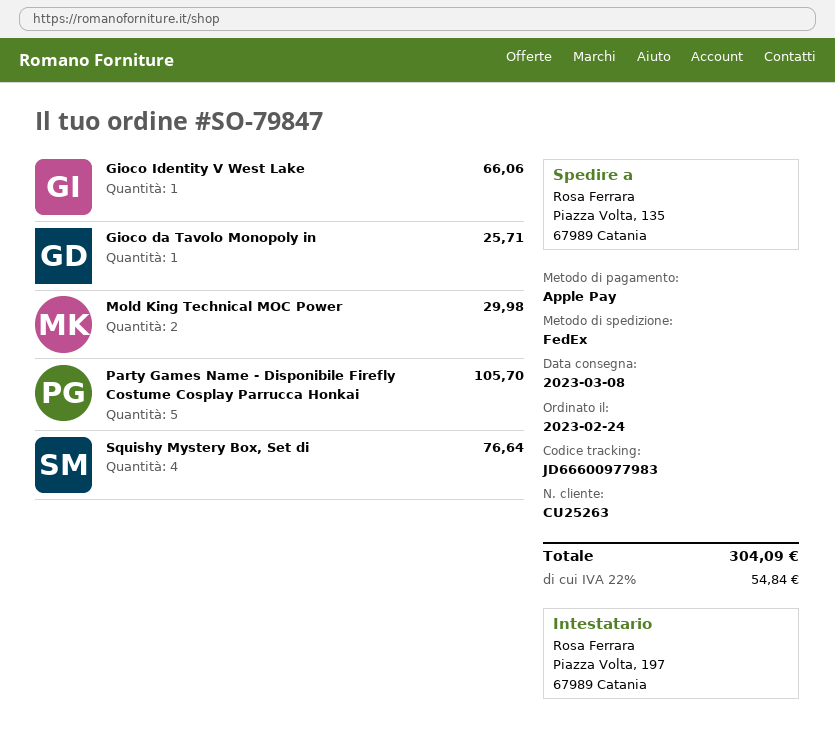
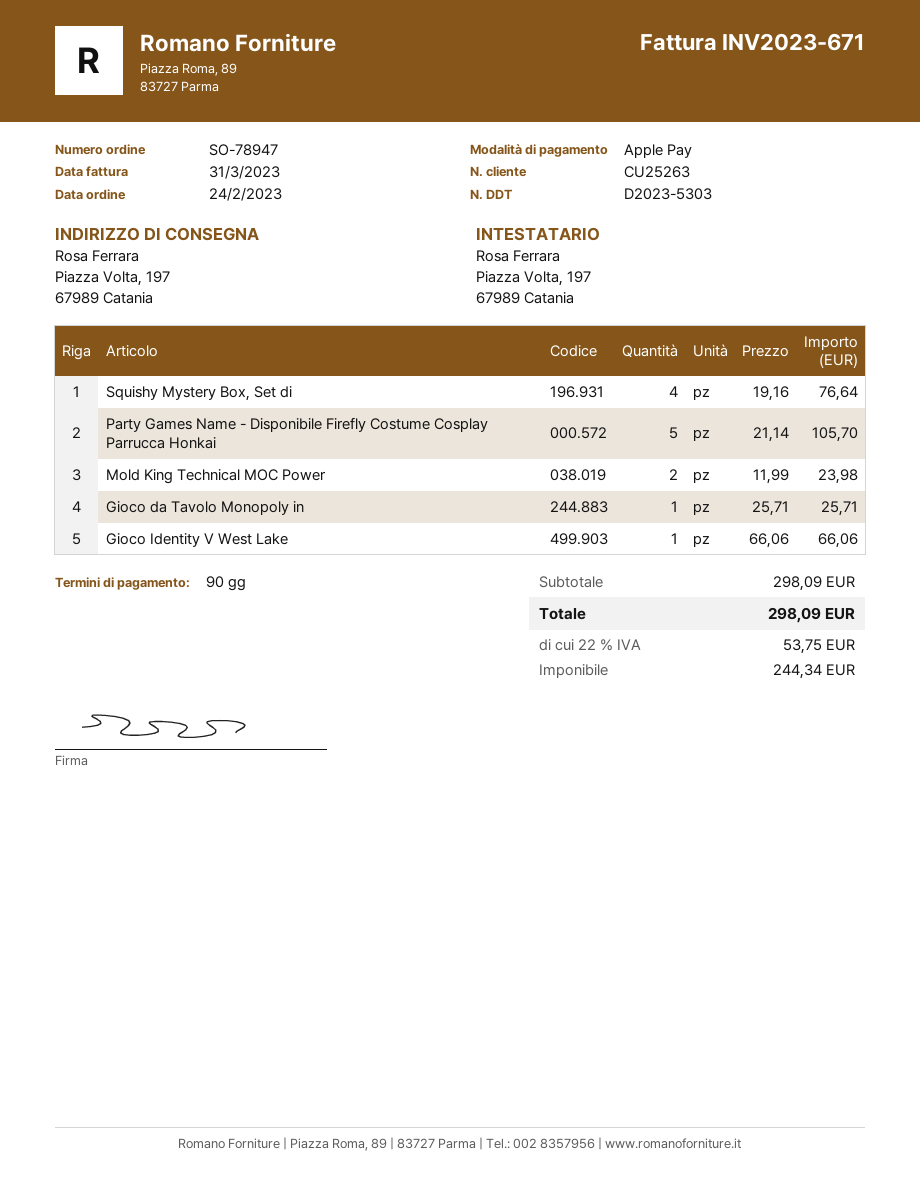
order number: SO-79847 -> SO-78947
ship to: Piazza Volta, 135, 67989 Catania -> Piazza Volta, 197, 67989 Catania
Mold King Technical MOC Power: 2 for 29.98 -> 2 for 23.98
tax: 22% = 54.84 -> 22% = 53.75
total: 304.09 -> 298.09

